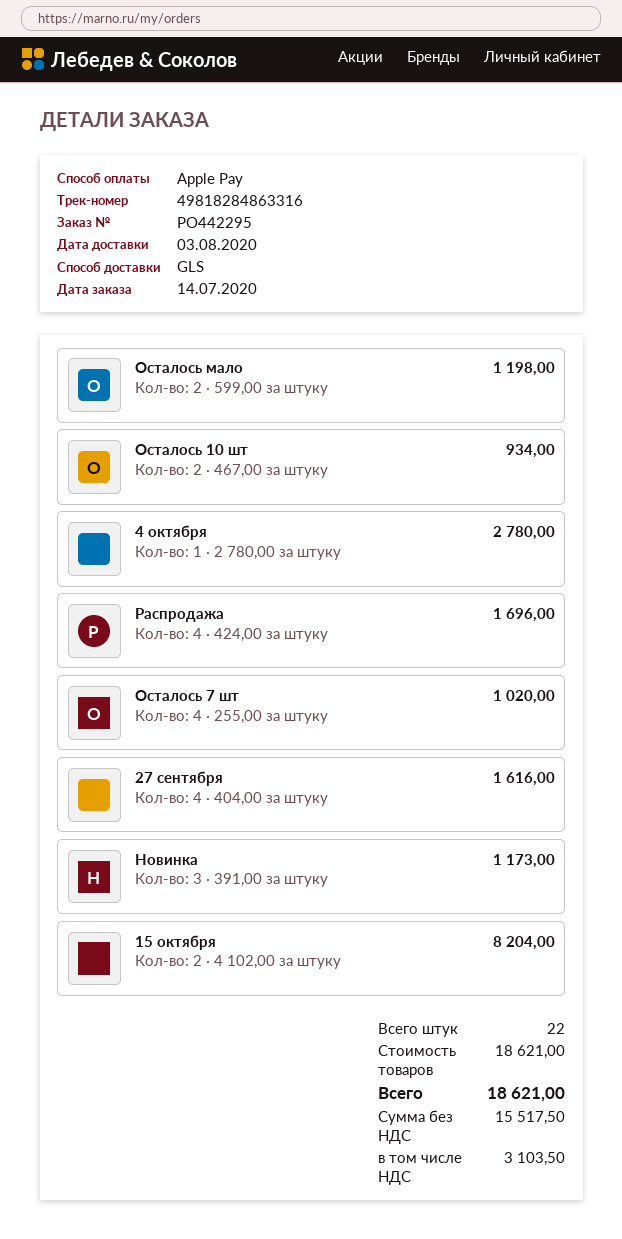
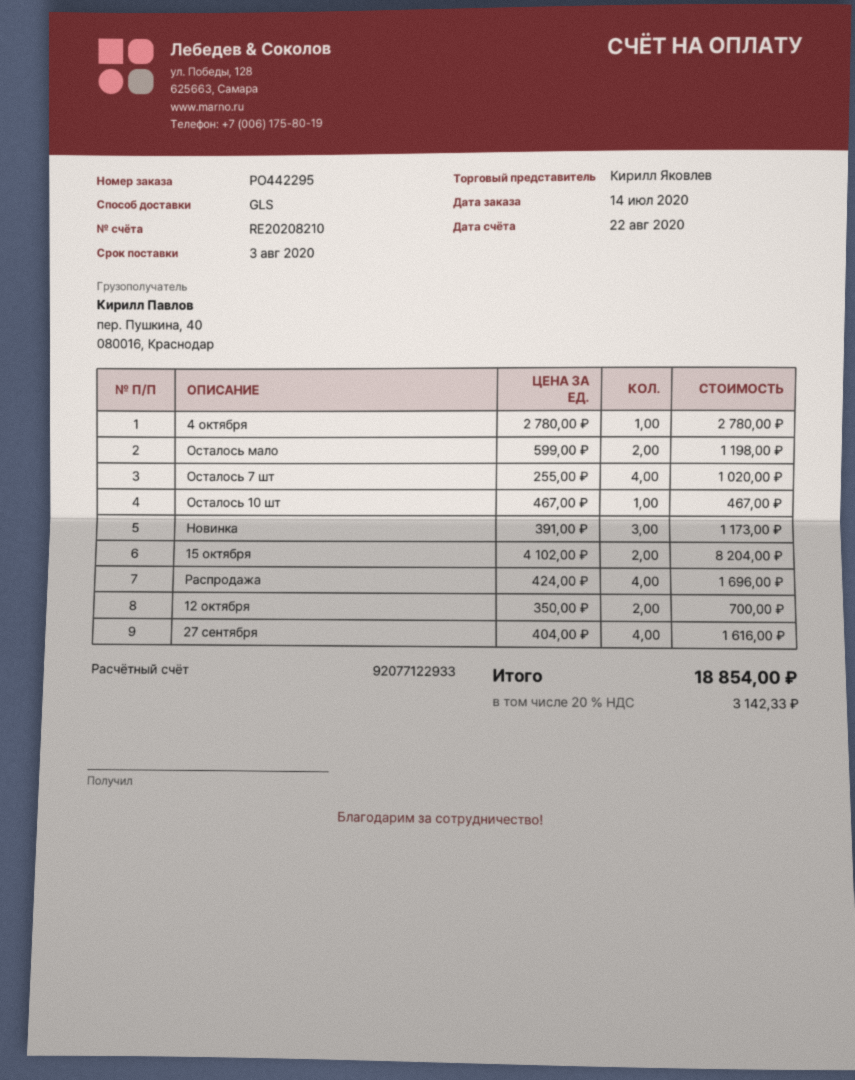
Осталось 10 шт: 2 x 467.00 = 934.00 -> 1 x 467.00 = 467.00
12 октября: none -> 2 x 350.00 = 700.00
tax: 3103.50 -> 3142.33
total: 18621.00 -> 18854.00

